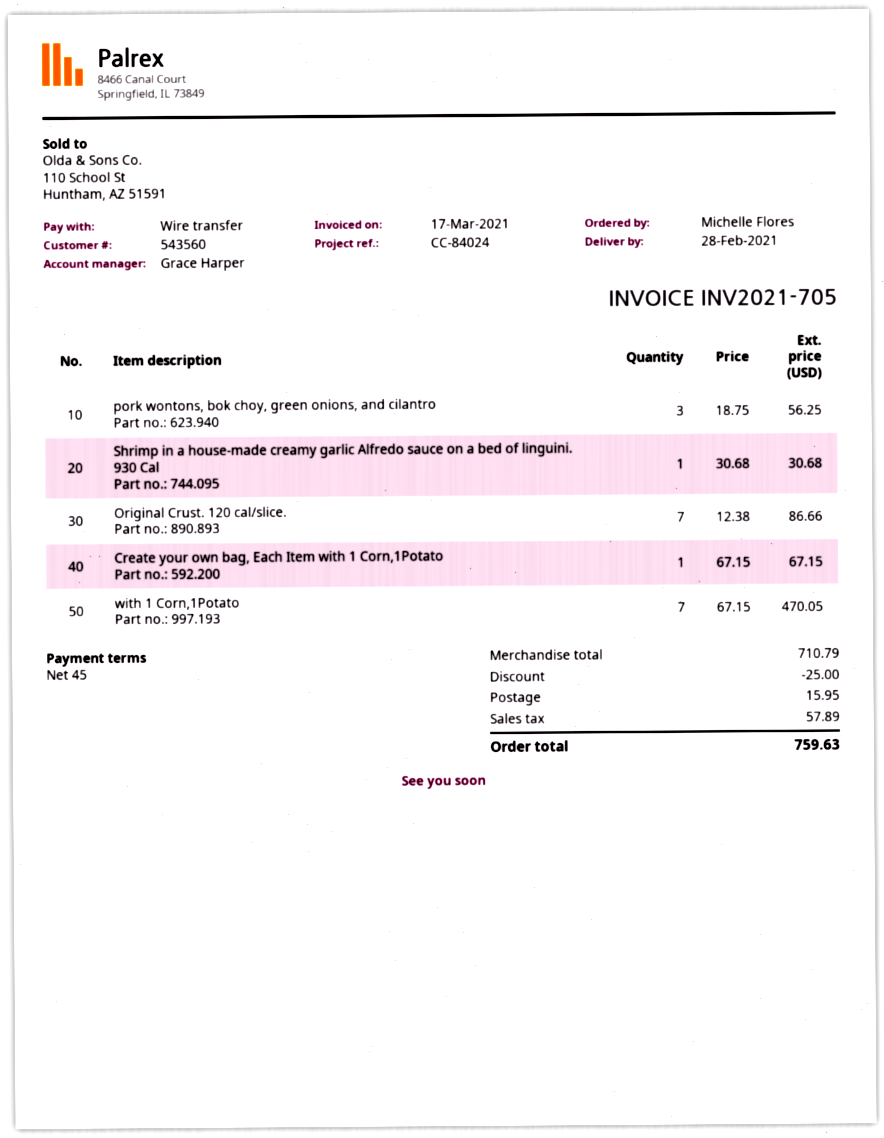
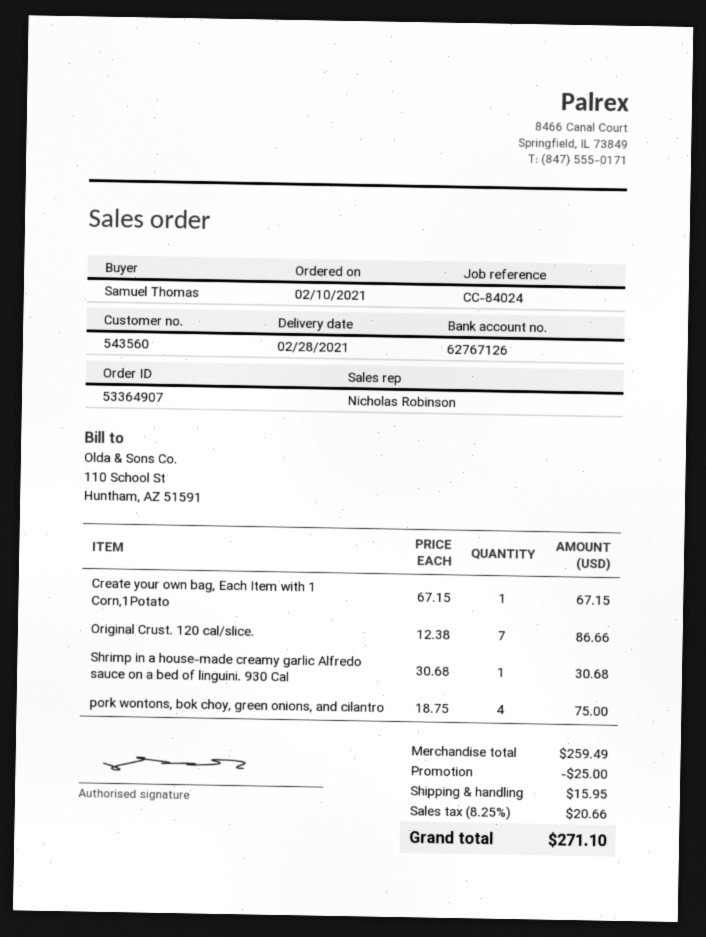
ordered by: Michelle Flores -> Samuel Thomas
sales rep: Grace Harper -> Nicholas Robinson
pork wontons, bok choy, green onions, and cilantro: 3 x 18.75 = 56.25 -> 4 x 18.75 = 75.00
with 1 Corn,1Potato: 7 x 67.15 = 470.05 -> none
subtotal: 710.79 -> 259.49
tax: 57.89 -> 20.66
total: 759.63 -> 271.10

